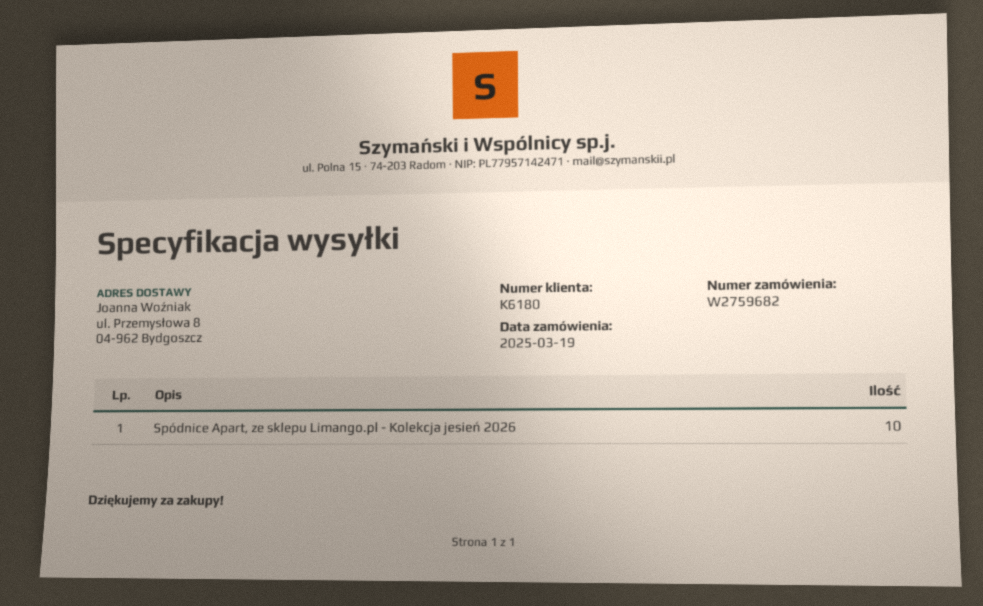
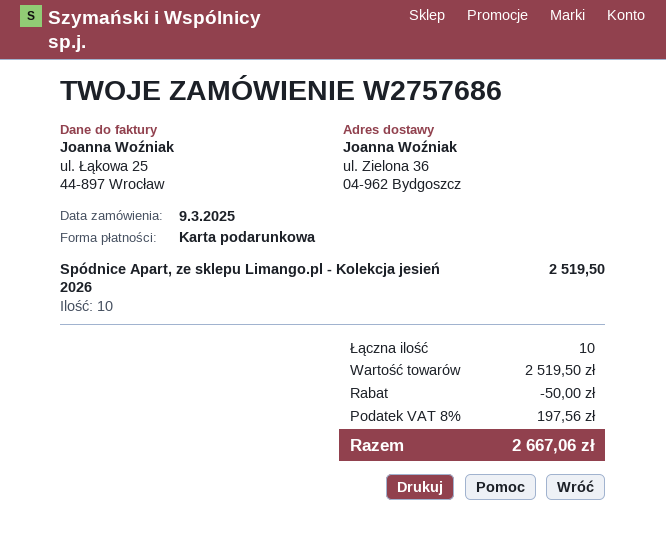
order number: W2759682 -> W2757686
order date: 2025-03-19 -> 2025-03-09
ship to: ul. Przemysłowa 8, 04-962 Bydgoszcz -> ul. Zielona 36, 04-962 Bydgoszcz

